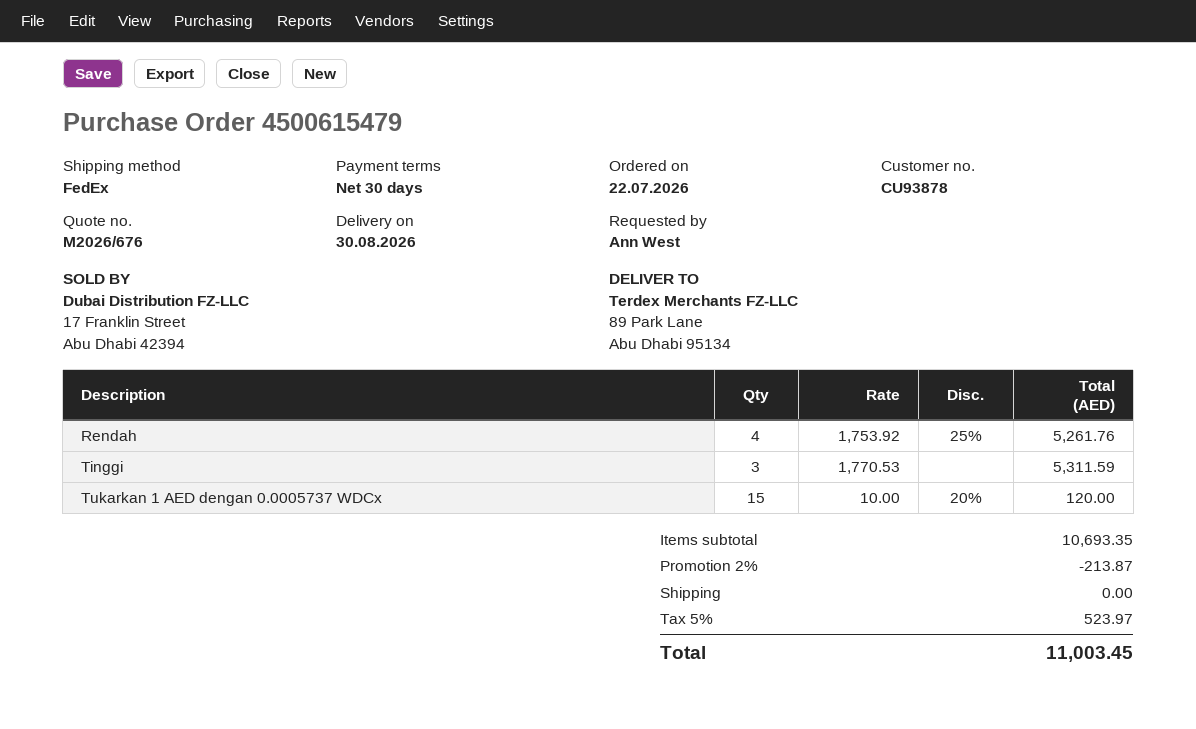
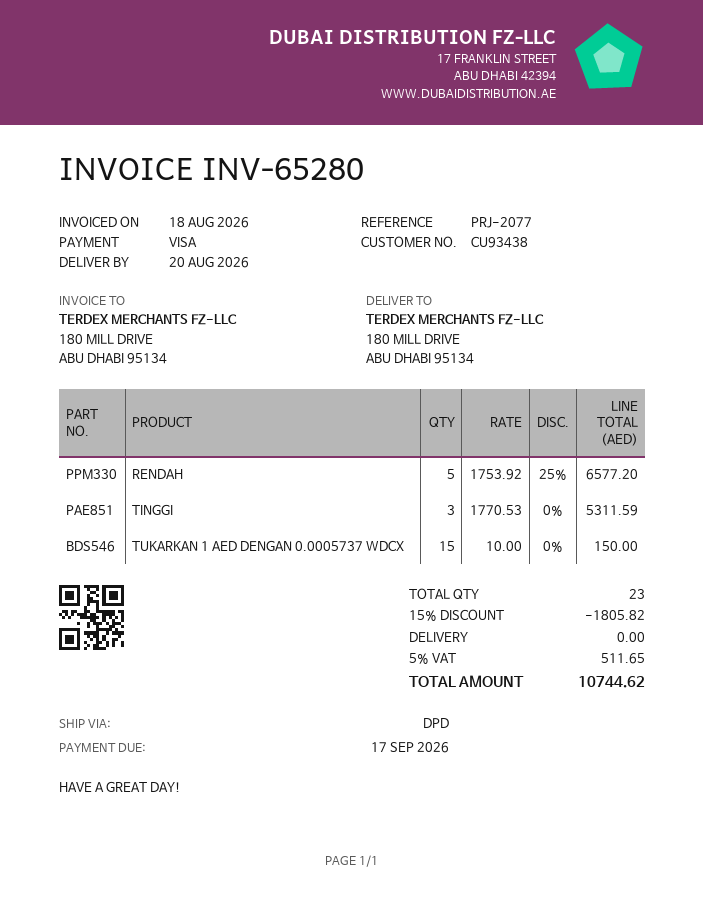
delivery date: 2026-08-30 -> 2026-08-20
customer number: CU93878 -> CU93438
shipping method: FedEx -> DPD
ship to: 89 Park Lane, Abu Dhabi 95134 -> 180 MILL DRIVE, ABU DHABI 95134
Rendah: 4 x 1753.92 - 25% = 5261.76 -> 5 x 1753.92 - 25% = 6577.20
Tukarkan 1 AED dengan 0.0005737 WDCx: 15 x 10.00 - 20% = 120.00 -> 15 x 10.00 = 150.00
discount: 2% = 213.87 -> 15% = 1805.82
tax: 5% = 523.97 -> 5% = 511.65
total: 11003.45 -> 10744.62

